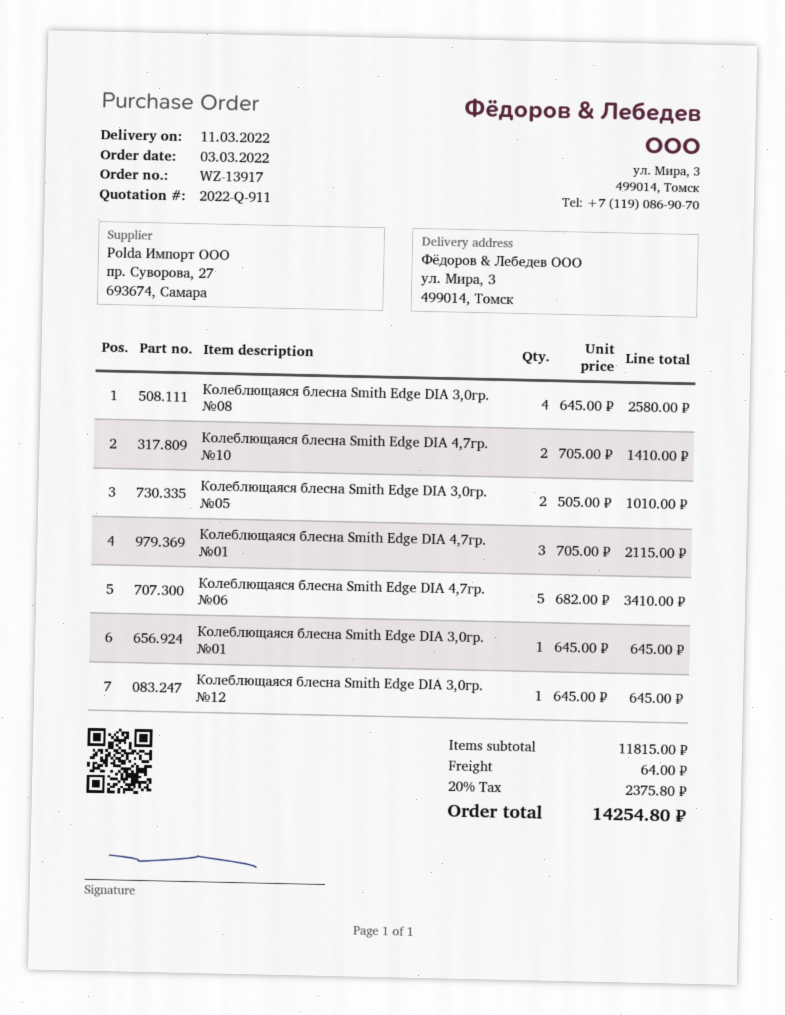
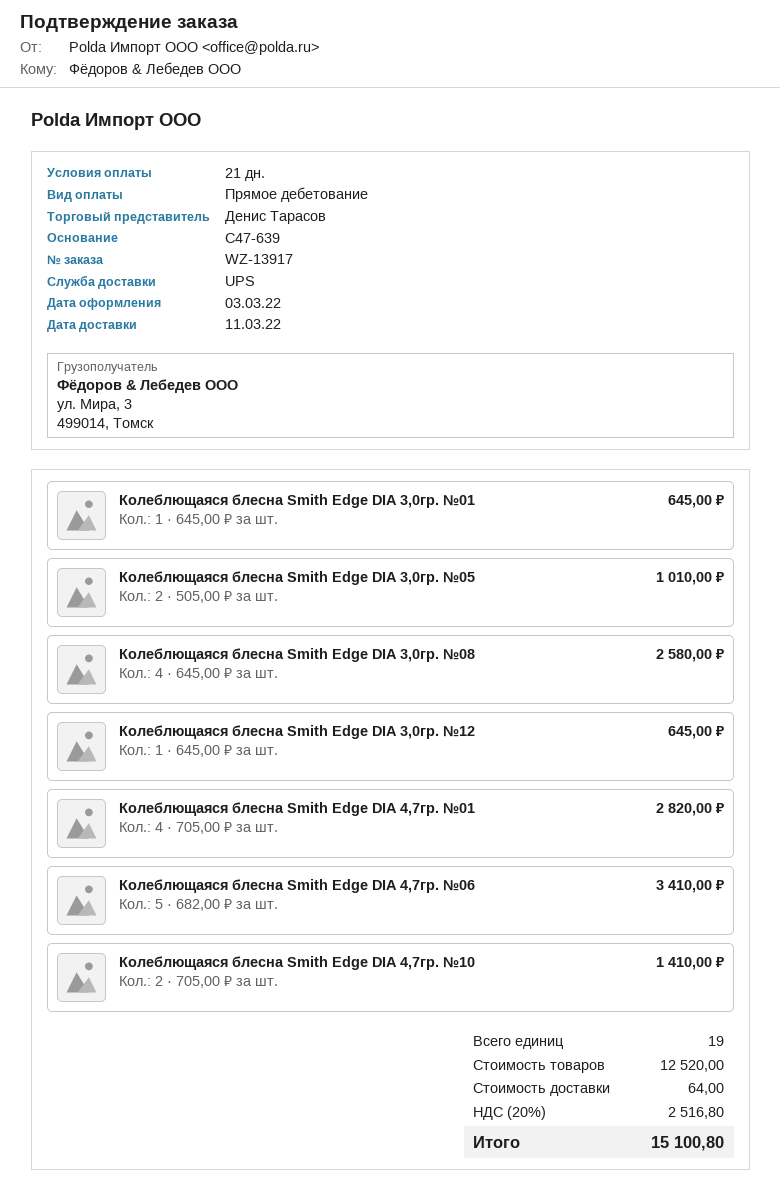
Колеблющаяся блесна Smith Edge DIA 4,7гр. №01: 3 x 705.00 = 2115.00 -> 4 x 705.00 = 2820.00
subtotal: 11815.00 -> 12520.00
tax: 20% = 2375.80 -> 20% = 2516.80
total: 14254.80 -> 15100.80

